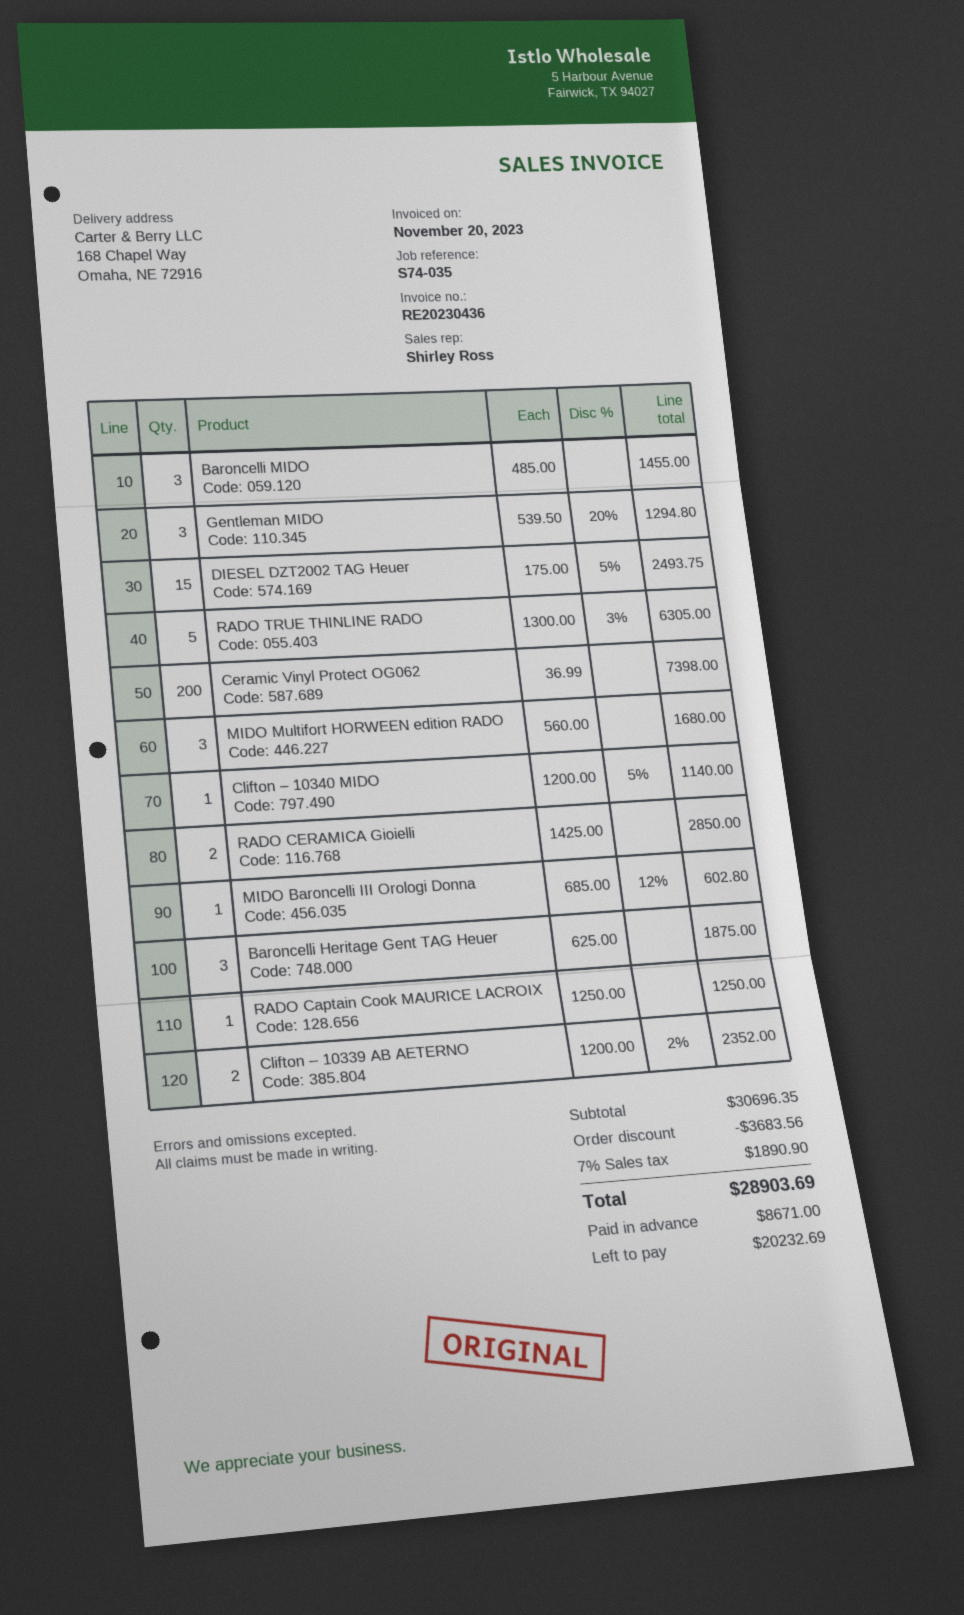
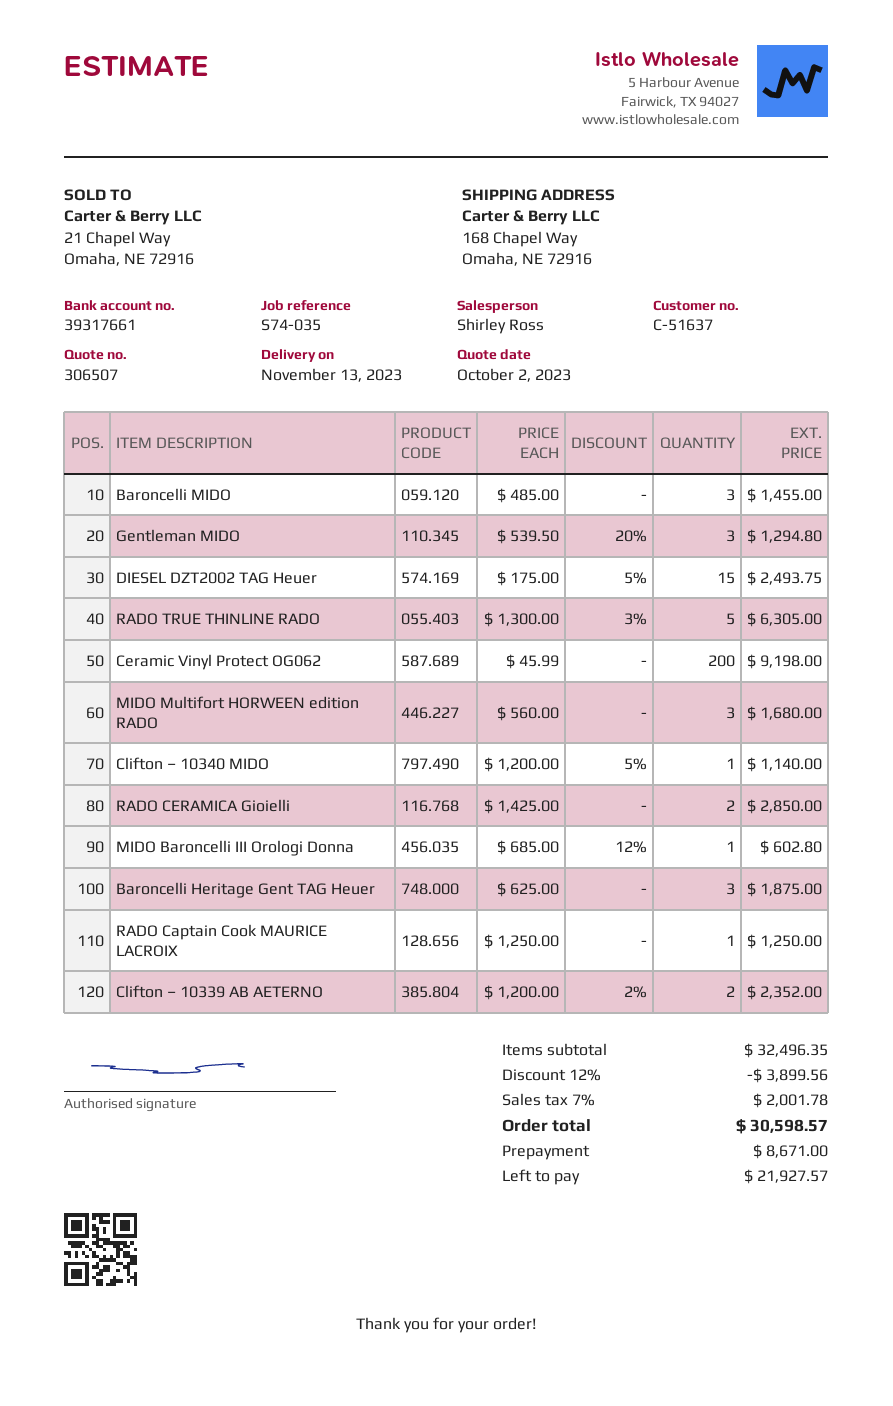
Ceramic Vinyl Protect OG062: 200 x 36.99 = 7398.00 -> 200 x 45.99 = 9198.00
subtotal: 30696.35 -> 32496.35
discount: 3683.56 -> 3899.56
tax: 7% = 1890.90 -> 7% = 2001.78
total: 28903.69 -> 30598.57
balance: 20232.69 -> 21927.57

